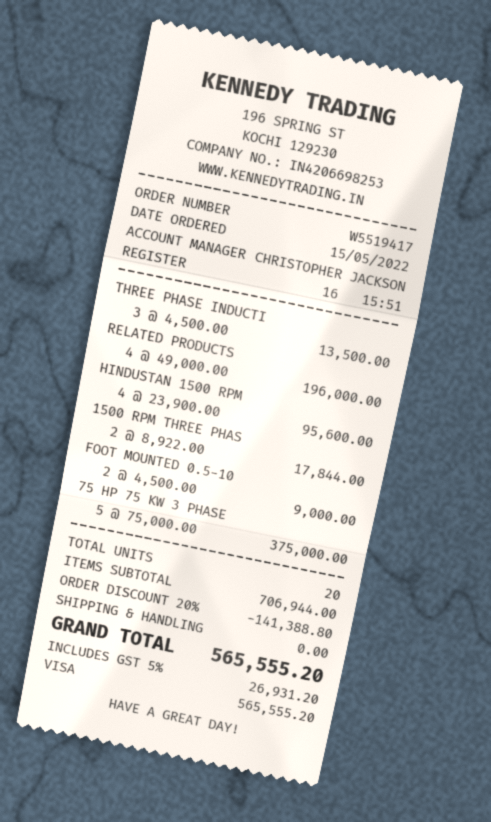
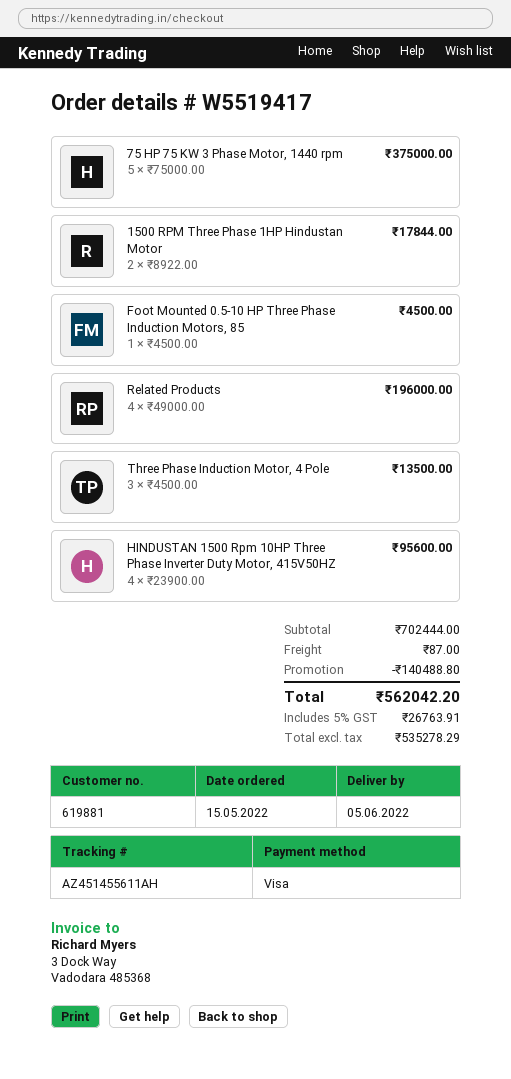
FOOT MOUNTED 0.5-10: 2 x 4500.00 = 9000.00 -> 1 x 4500.00 = 4500.00
subtotal: 706944.00 -> 702444.00
discount: 141388.80 -> 140488.80
shipping: 0.00 -> 87.00
tax: 5% = 26931.20 -> 5% = 26763.91
total: 565555.20 -> 562042.20

